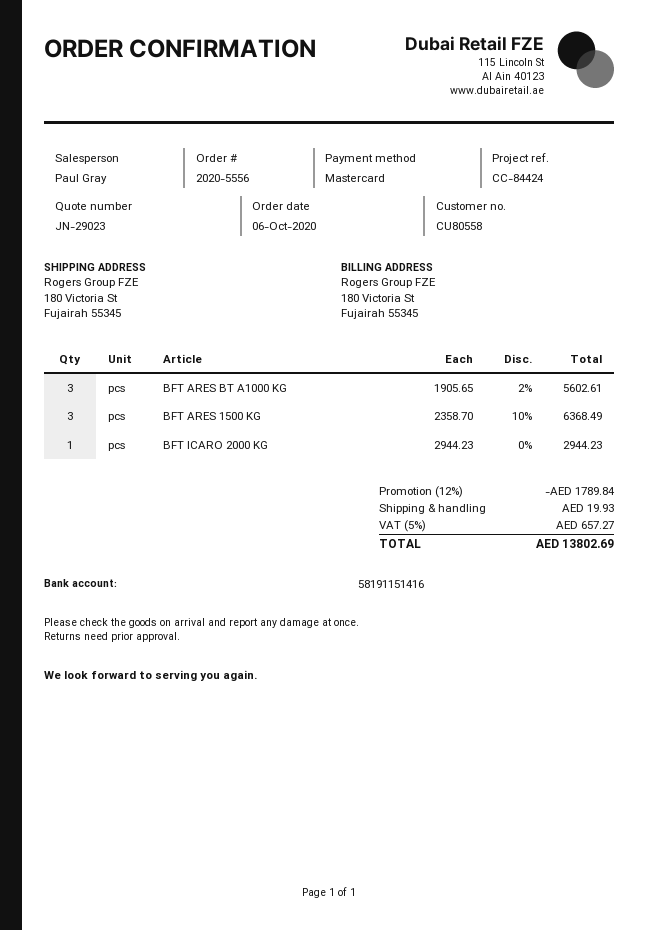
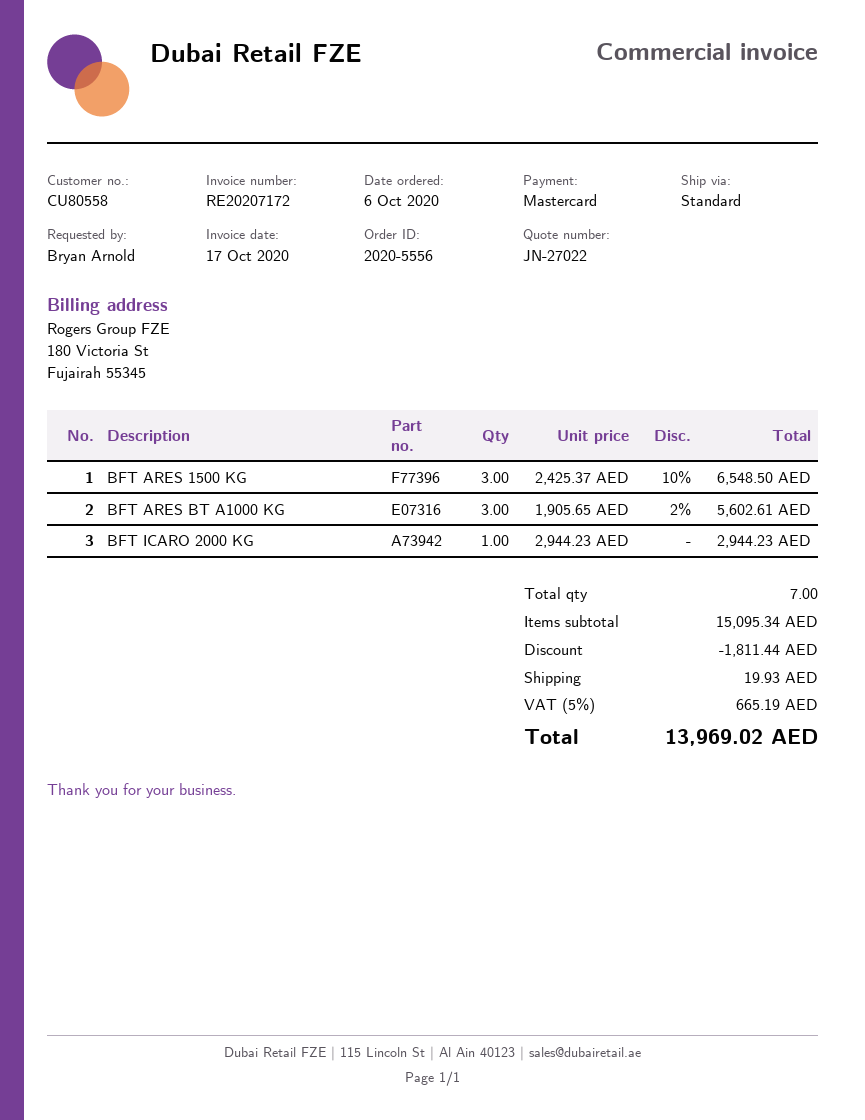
quote number: JN-29023 -> JN-27022
BFT ARES 1500 KG: 3 x 2358.70 - 10% = 6368.49 -> 3 x 2425.37 - 10% = 6548.50
discount: 1789.84 -> 1811.44
tax: 5% = 657.27 -> 5% = 665.19
total: 13802.69 -> 13969.02

